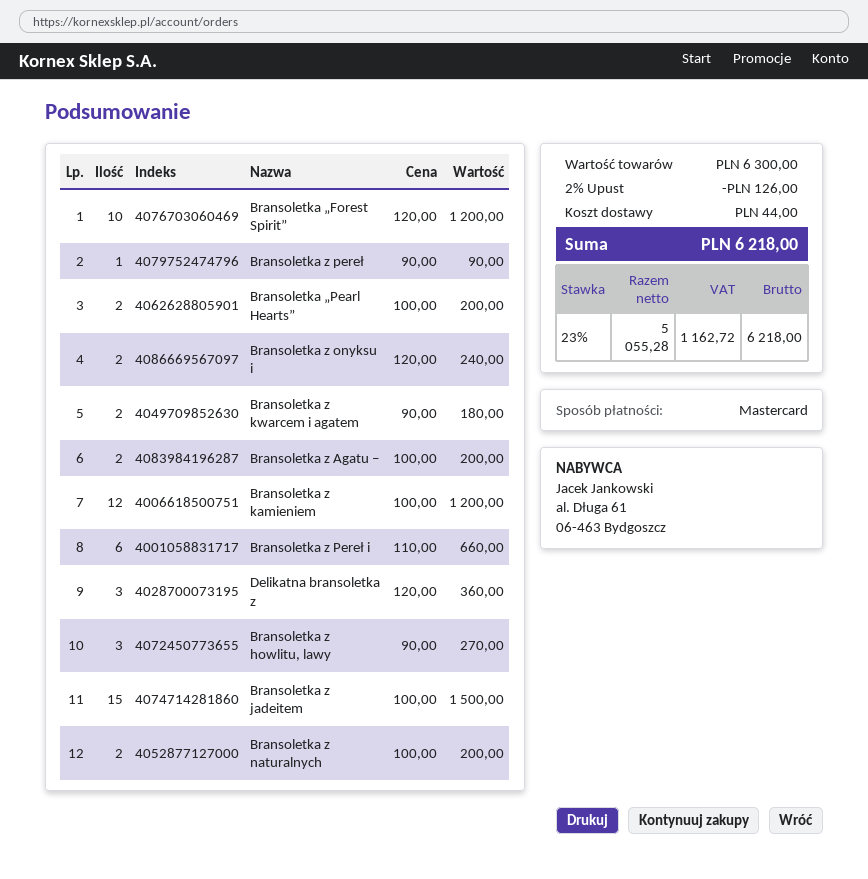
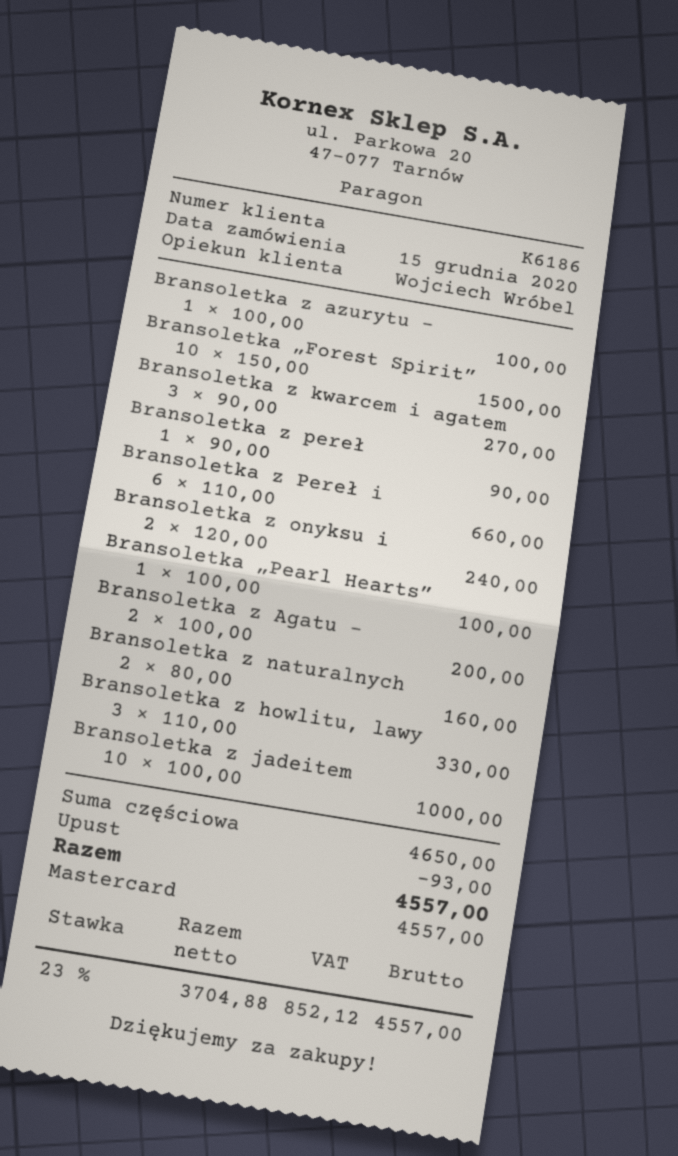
Bransoletka „Forest Spirit”: 10 x 120.00 = 1200.00 -> 10 x 150.00 = 1500.00
Bransoletka „Pearl Hearts”: 2 x 100.00 = 200.00 -> 1 x 100.00 = 100.00
Bransoletka z kwarcem i agatem: 2 x 90.00 = 180.00 -> 3 x 90.00 = 270.00
Bransoletka z kamieniem: 12 x 100.00 = 1200.00 -> none
Delikatna bransoletka z: 3 x 120.00 = 360.00 -> none
Bransoletka z howlitu, lawy: 3 x 90.00 = 270.00 -> 3 x 110.00 = 330.00
Bransoletka z jadeitem: 15 x 100.00 = 1500.00 -> 10 x 100.00 = 1000.00
Bransoletka z naturalnych: 2 x 100.00 = 200.00 -> 2 x 80.00 = 160.00
Bransoletka z azurytu –: none -> 1 x 100.00 = 100.00
subtotal: 6300.00 -> 4650.00
discount: 126.00 -> 93.00
shipping: 44.00 -> none
net: 5055.28 -> 3704.88
tax: 23% = 1162.72 -> 23% = 852.12
total: 6218.00 -> 4557.00

